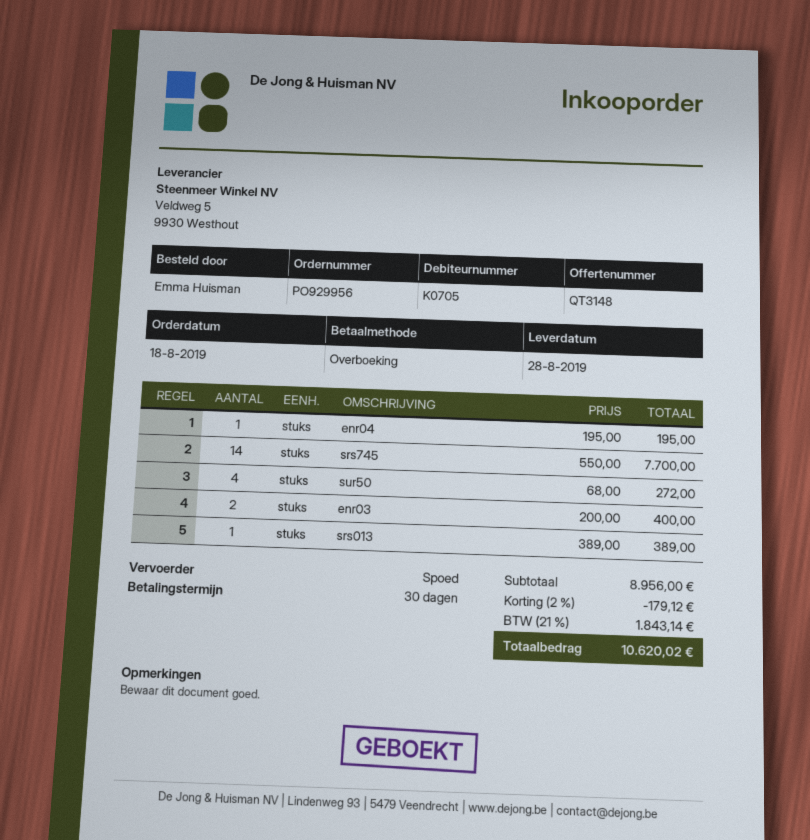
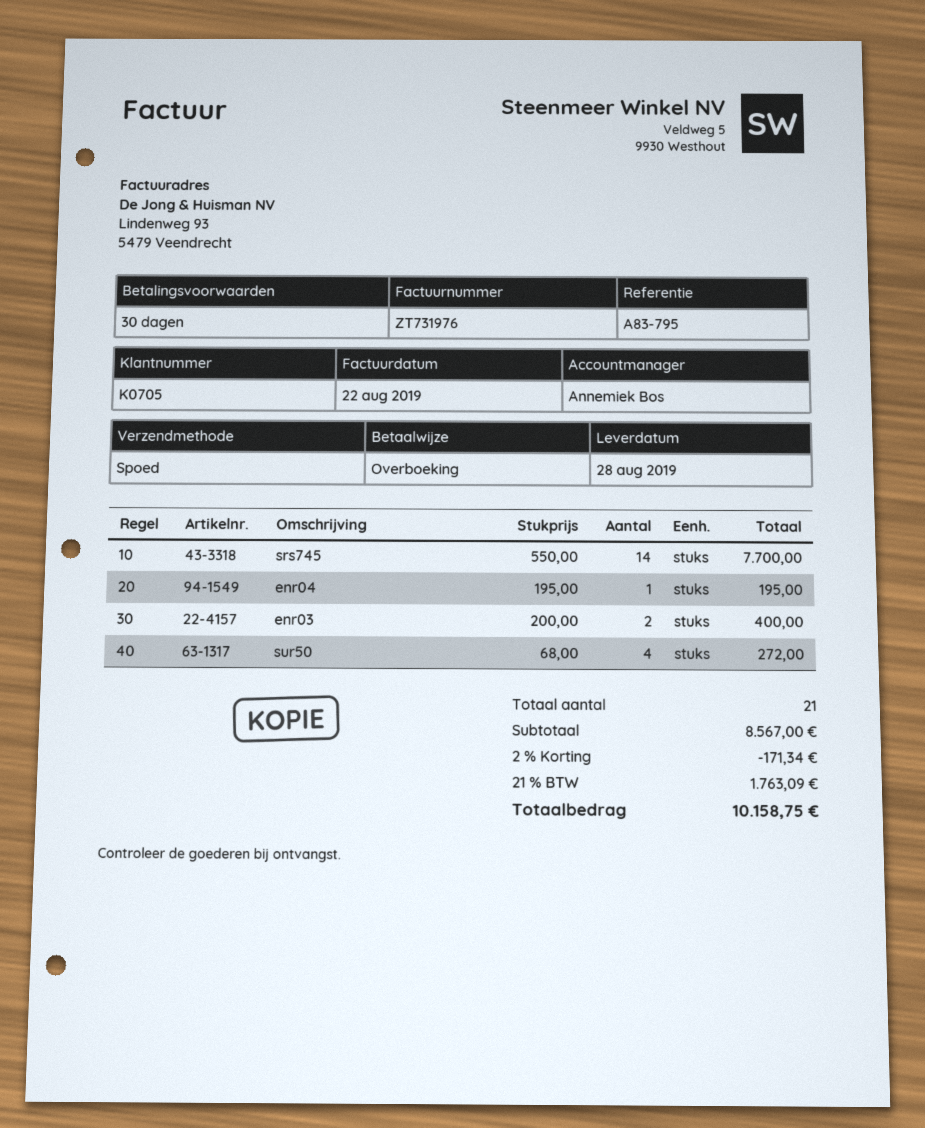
srs013: 1 x 389.00 = 389.00 -> none
subtotal: 8956.00 -> 8567.00
discount: 2% = 179.12 -> 2% = 171.34
tax: 21% = 1843.14 -> 21% = 1763.09
total: 10620.02 -> 10158.75

